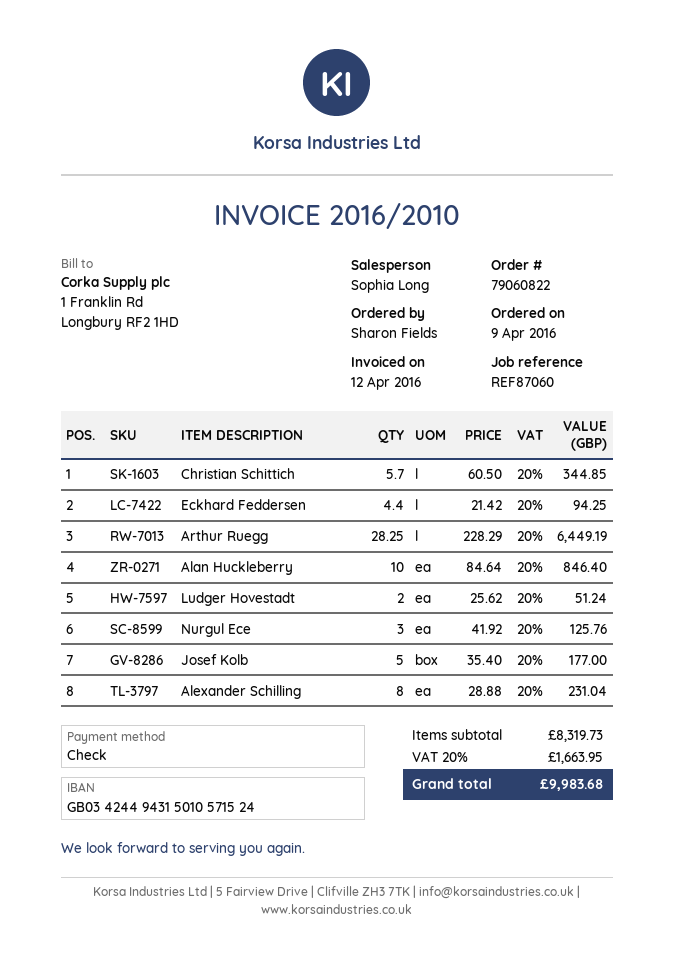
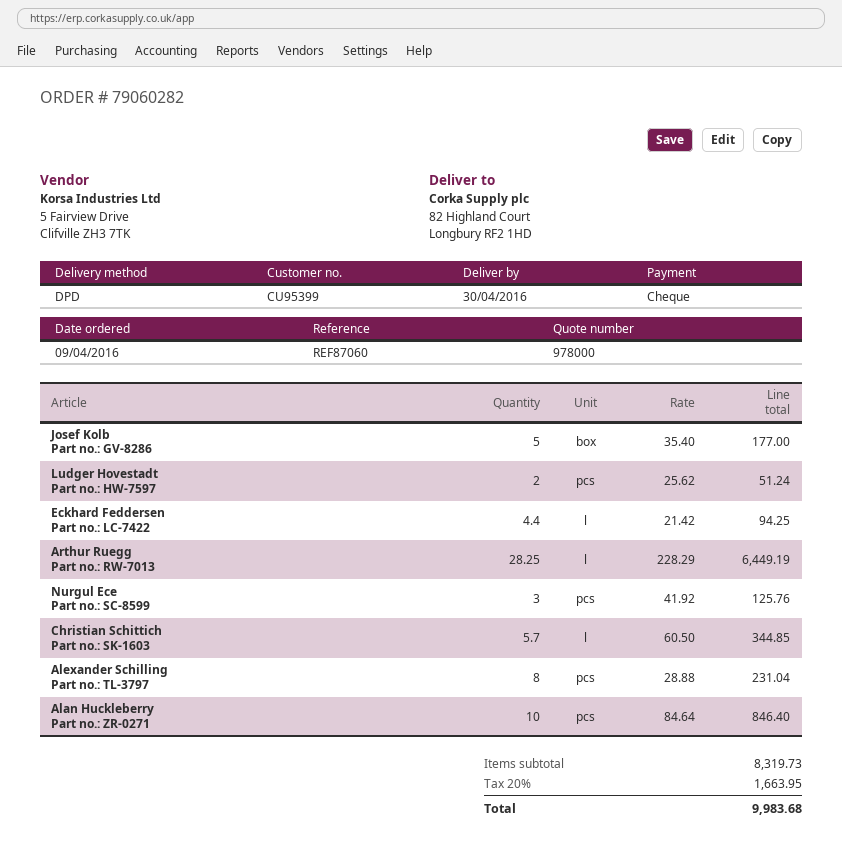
order number: 79060822 -> 79060282

